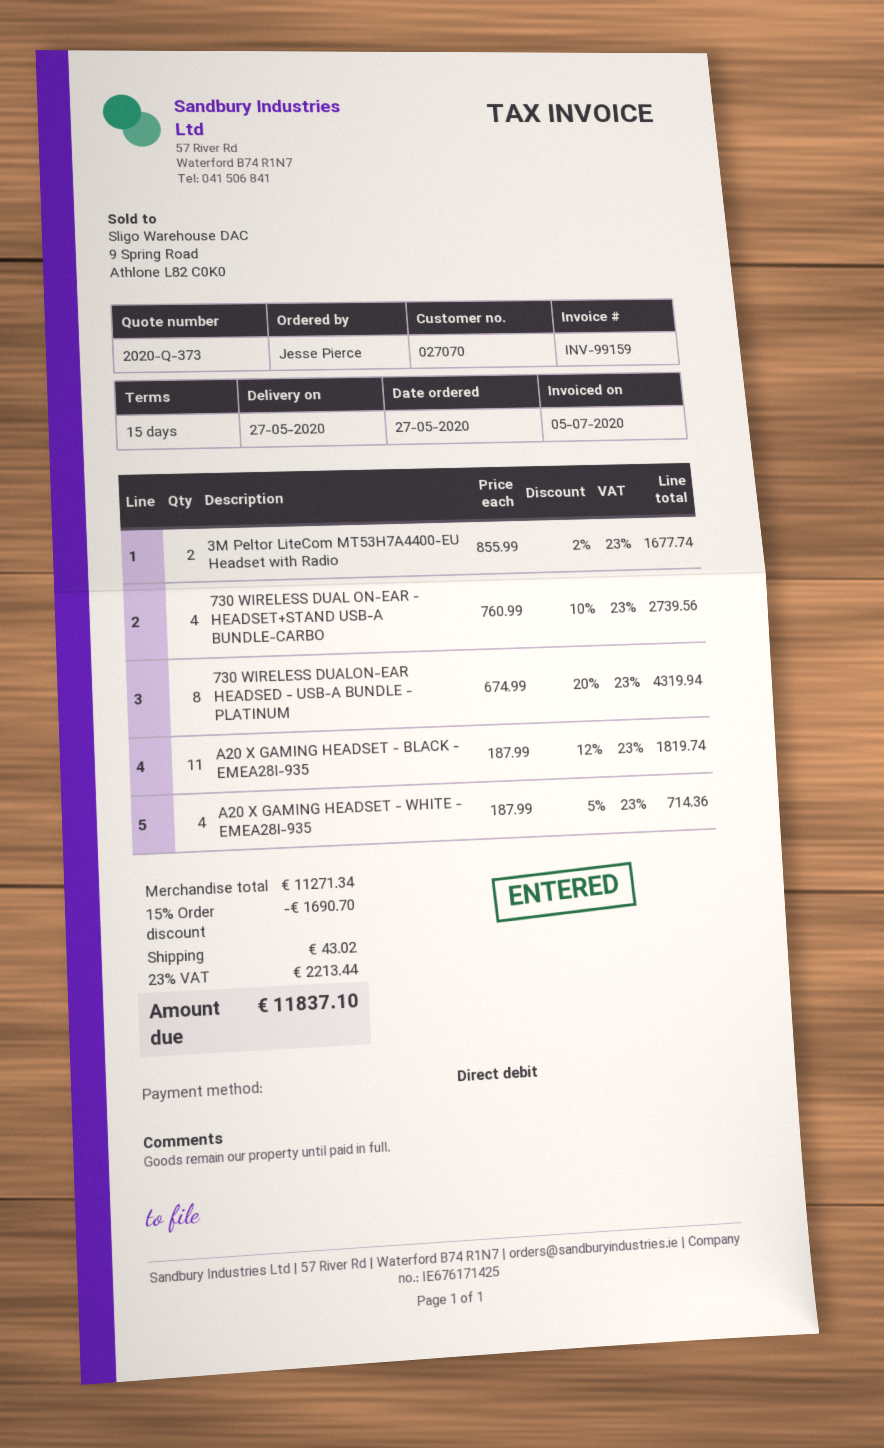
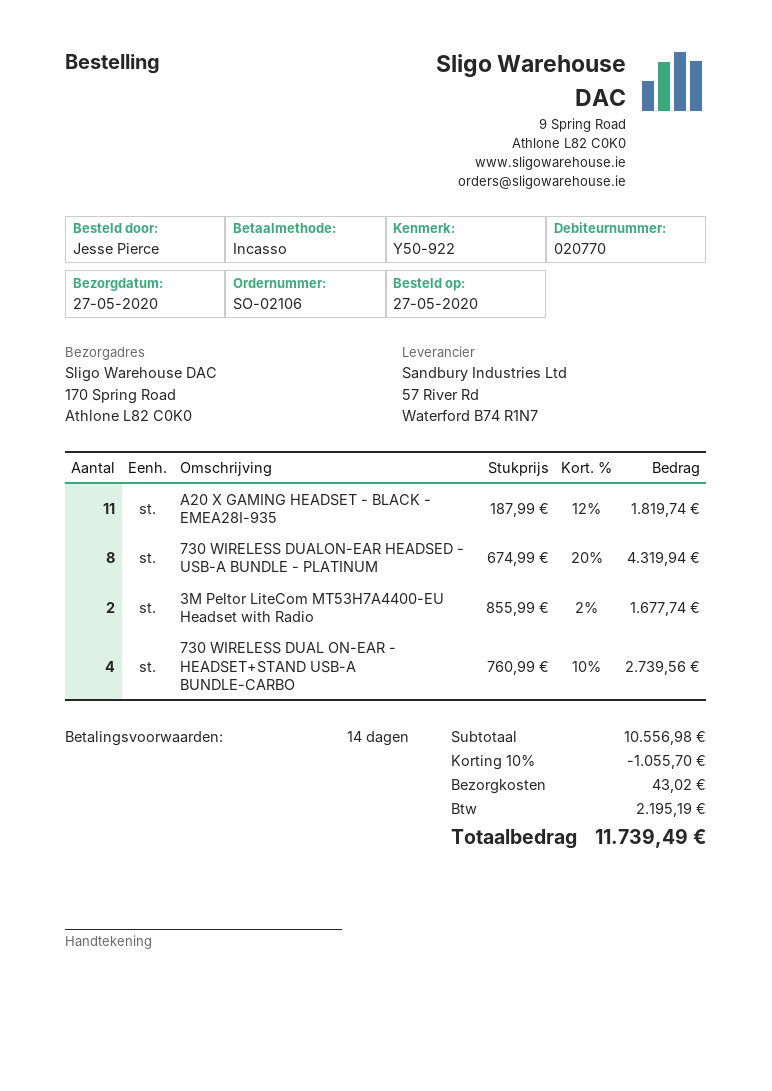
payment terms: 15 days -> 14 days
customer number: 027070 -> 020770
A20 X GAMING HEADSET - WHITE - EMEA28I-935: 4 x 187.99 - 5% = 714.36 -> none
subtotal: 11271.34 -> 10556.98
discount: 15% = 1690.70 -> 10% = 1055.70
tax: 2213.44 -> 2195.19
total: 11837.10 -> 11739.49

